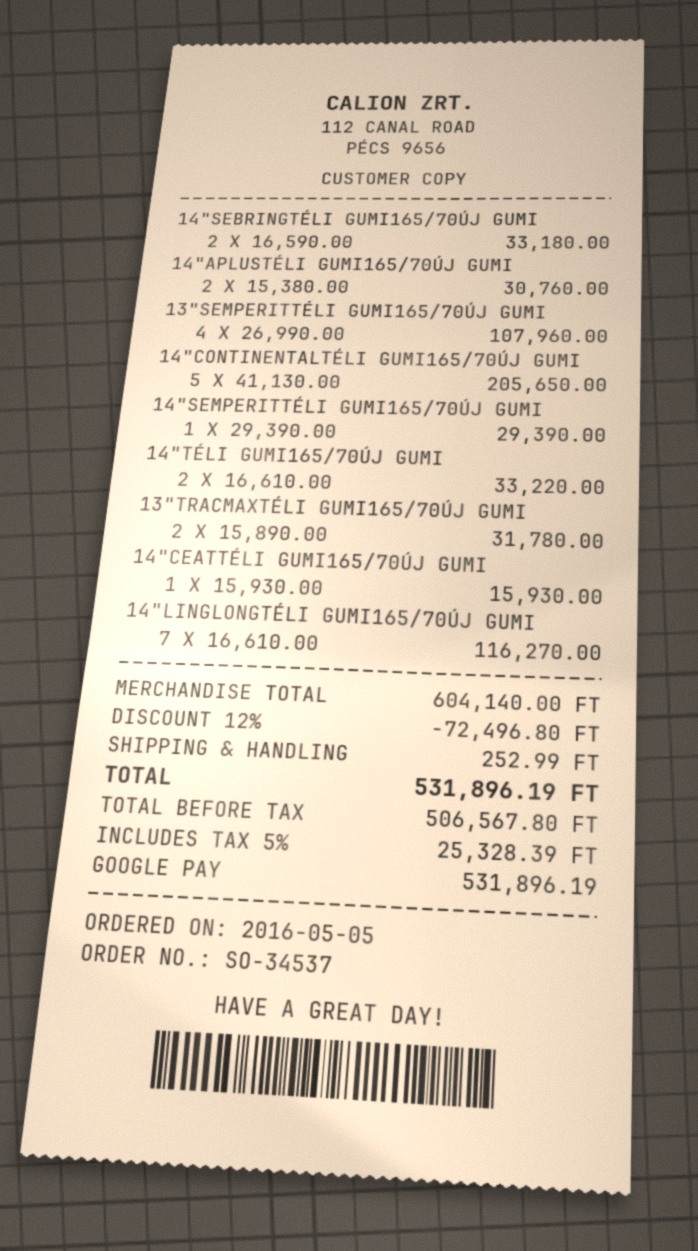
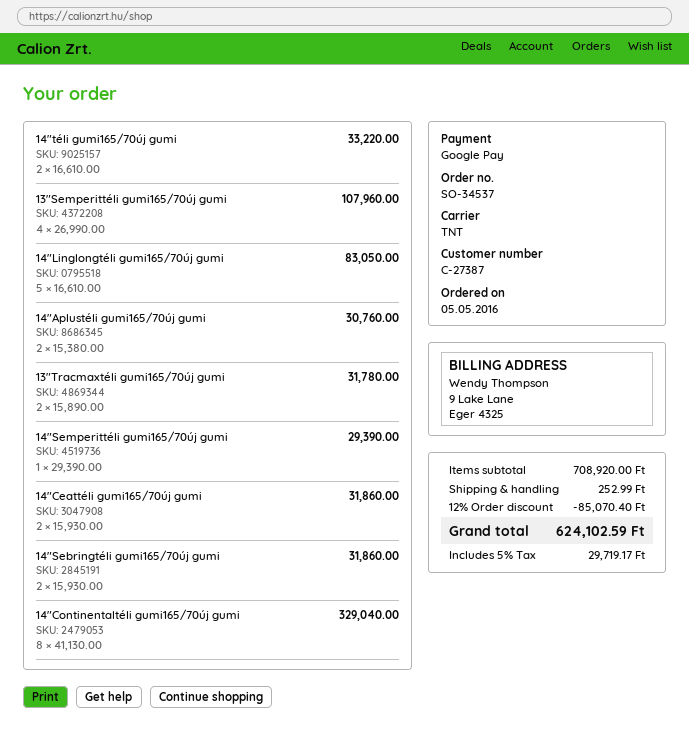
14"SEBRINGTÉLI GUMI165/70ÚJ GUMI: 2 x 16590.00 = 33180.00 -> 2 x 15930.00 = 31860.00
14"CONTINENTALTÉLI GUMI165/70ÚJ GUMI: 5 x 41130.00 = 205650.00 -> 8 x 41130.00 = 329040.00
14"CEATTÉLI GUMI165/70ÚJ GUMI: 1 x 15930.00 = 15930.00 -> 2 x 15930.00 = 31860.00
14"LINGLONGTÉLI GUMI165/70ÚJ GUMI: 7 x 16610.00 = 116270.00 -> 5 x 16610.00 = 83050.00
subtotal: 604140.00 -> 708920.00
discount: 12% = 72496.80 -> 12% = 85070.40
tax: 5% = 25328.39 -> 5% = 29719.17
total: 531896.19 -> 624102.59

